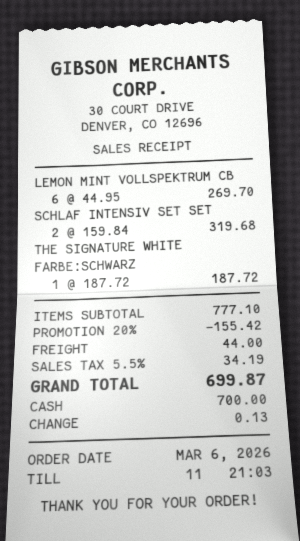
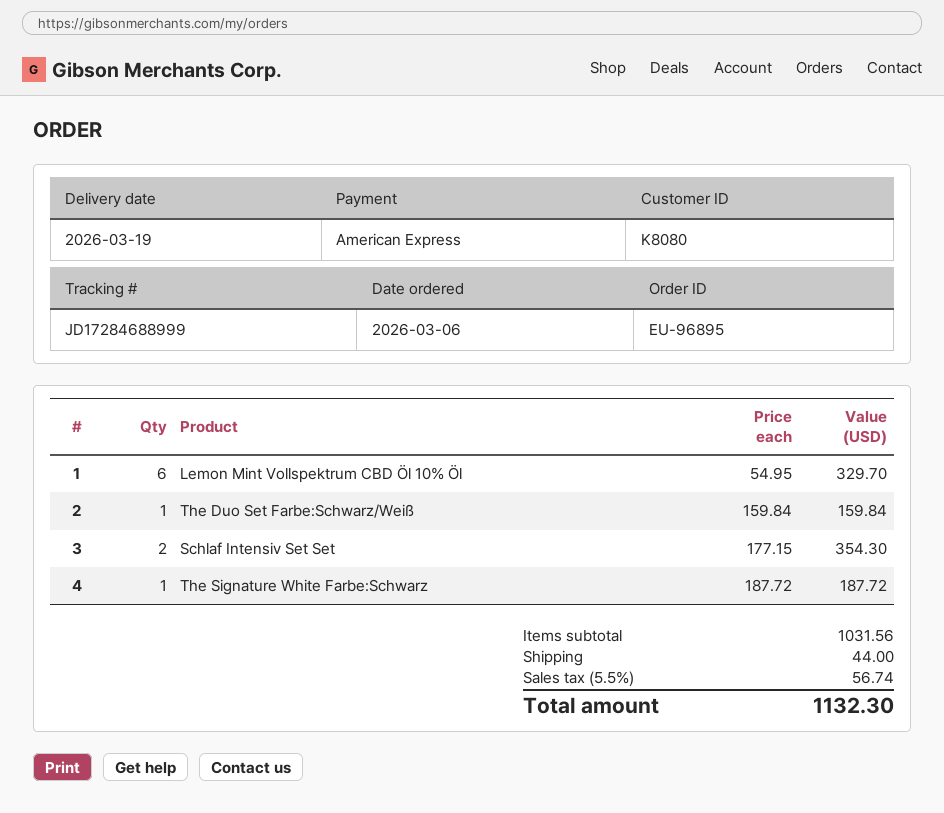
payment method: cash -> American Express
LEMON MINT VOLLSPEKTRUM CB: 6 x 44.95 = 269.70 -> 6 x 54.95 = 329.70
SCHLAF INTENSIV SET SET: 2 x 159.84 = 319.68 -> 2 x 177.15 = 354.30
The Duo Set Farbe:Schwarz/Weiß: none -> 1 x 159.84 = 159.84
subtotal: 777.10 -> 1031.56
discount: 20% = 155.42 -> none
tax: 5.5% = 34.19 -> 5.5% = 56.74
total: 699.87 -> 1132.30

